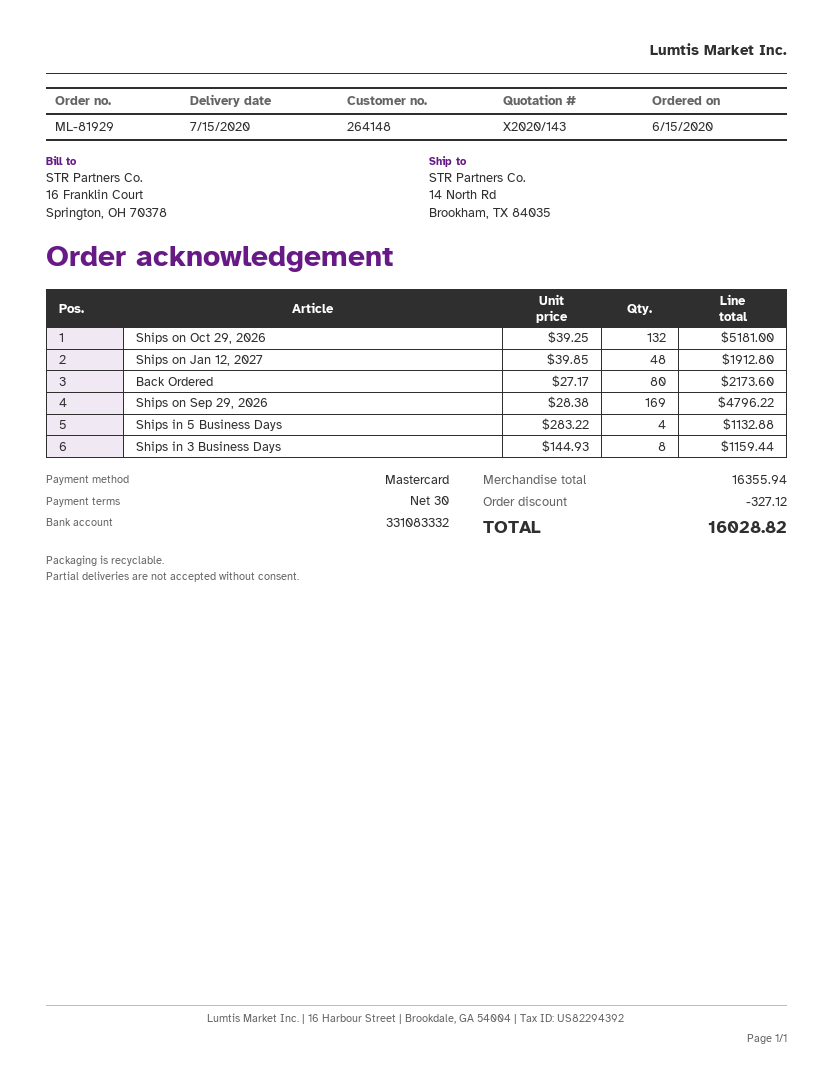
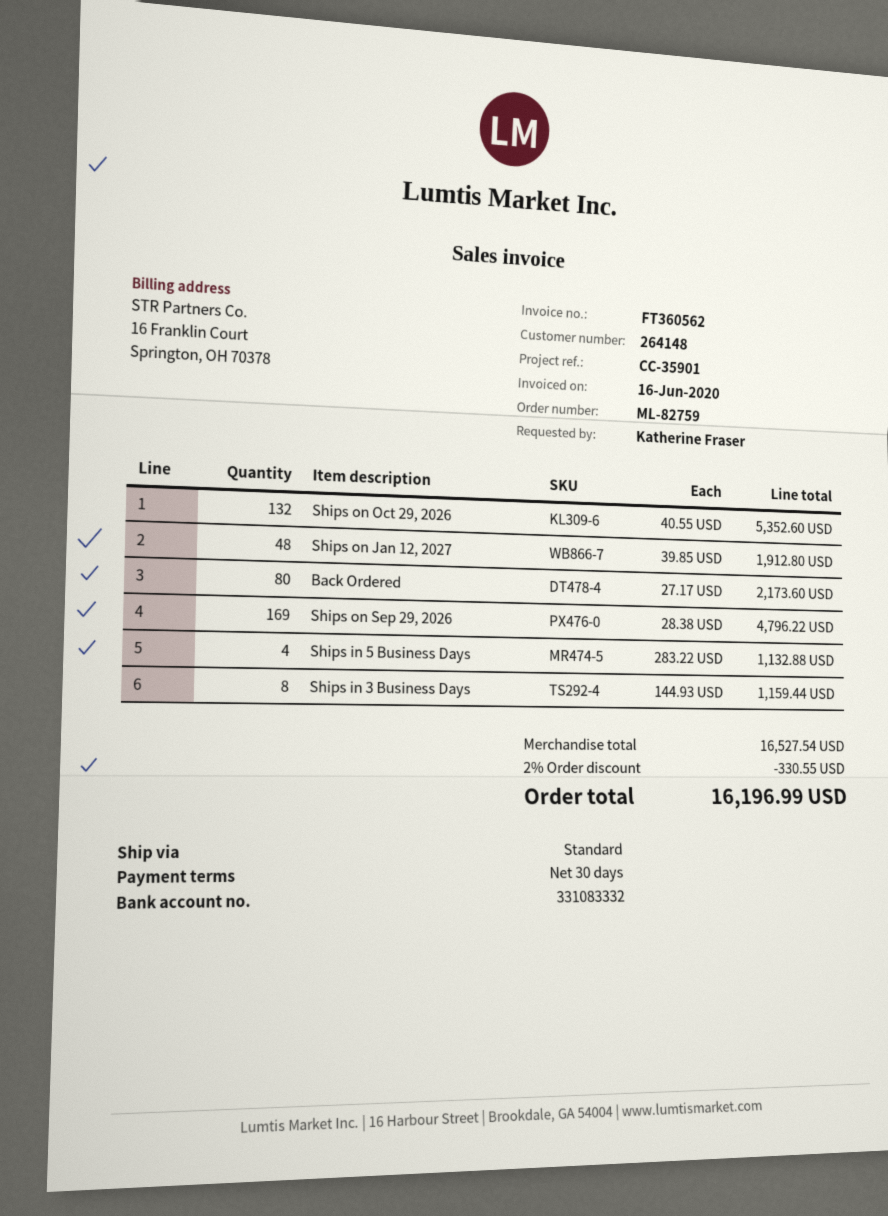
order number: ML-81929 -> ML-82759
Ships on Oct 29, 2026: 132 x 39.25 = 5181.00 -> 132 x 40.55 = 5352.60
subtotal: 16355.94 -> 16527.54
discount: 327.12 -> 330.55
total: 16028.82 -> 16196.99

